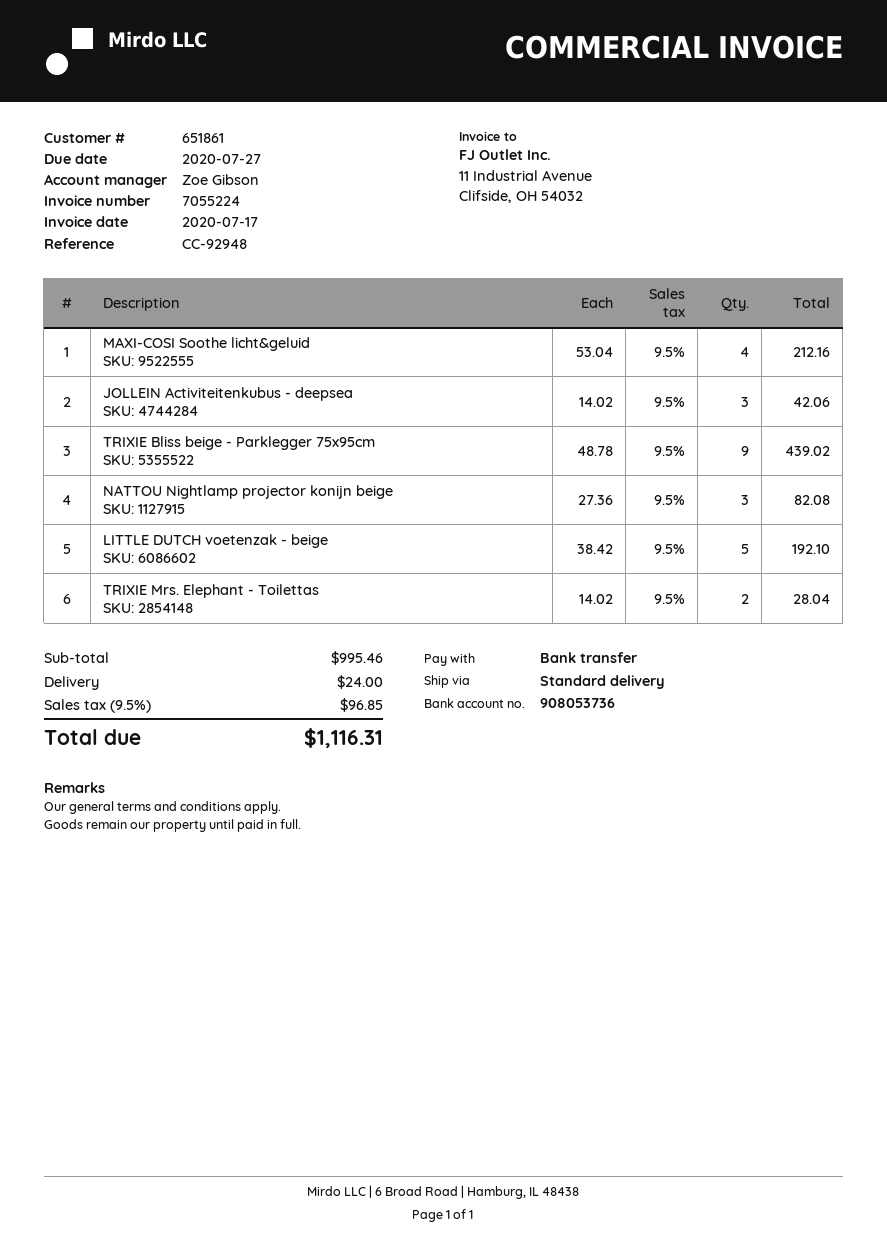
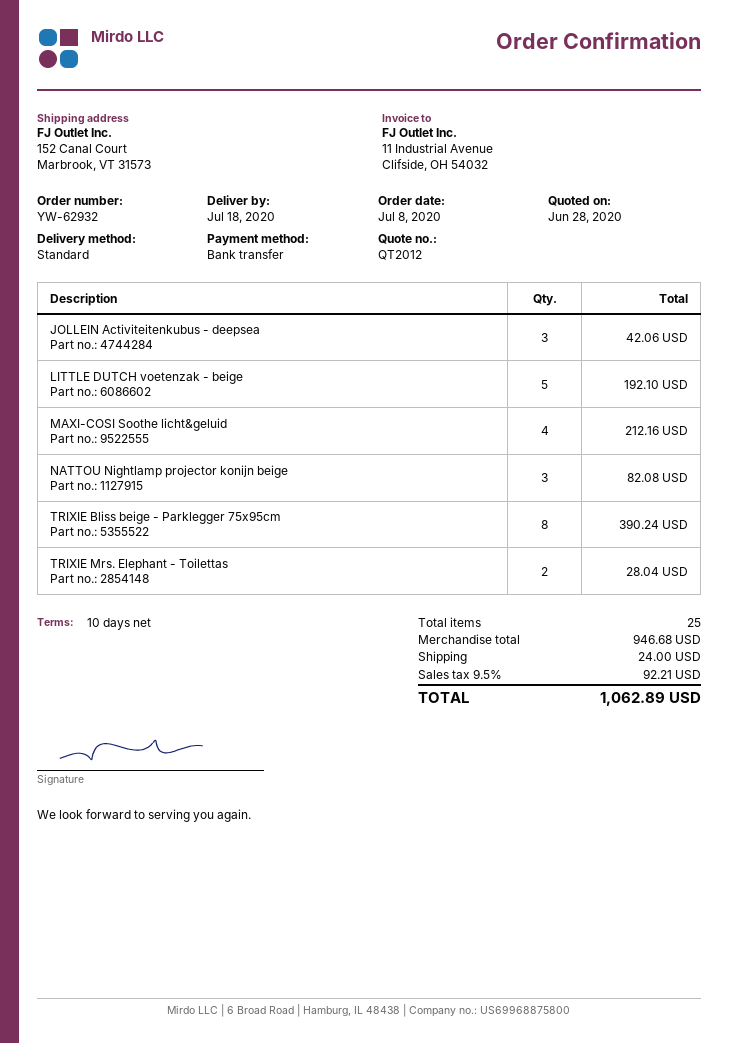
TRIXIE Bliss beige - Parklegger 75x95cm: 9 for 439.02 -> 8 for 390.24
subtotal: 995.46 -> 946.68
tax: 9.5% = 96.85 -> 9.5% = 92.21
total: 1116.31 -> 1062.89

